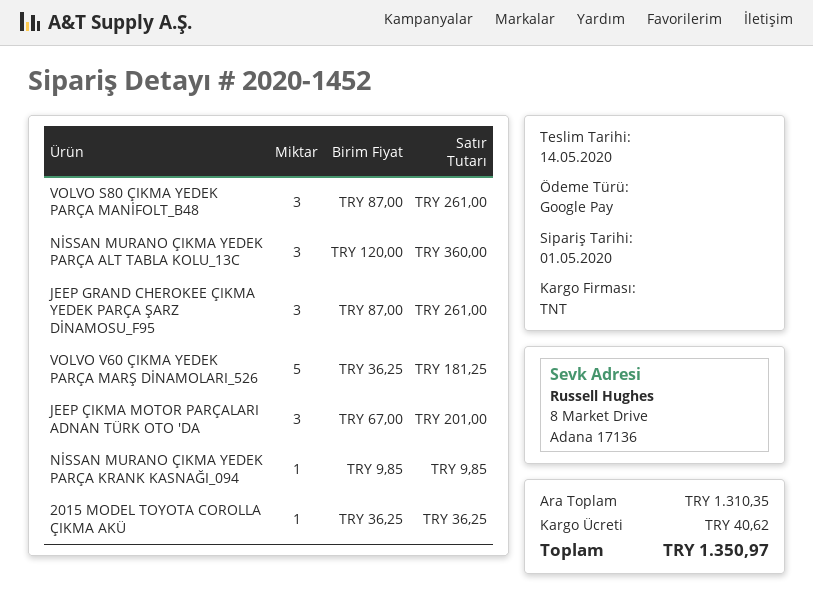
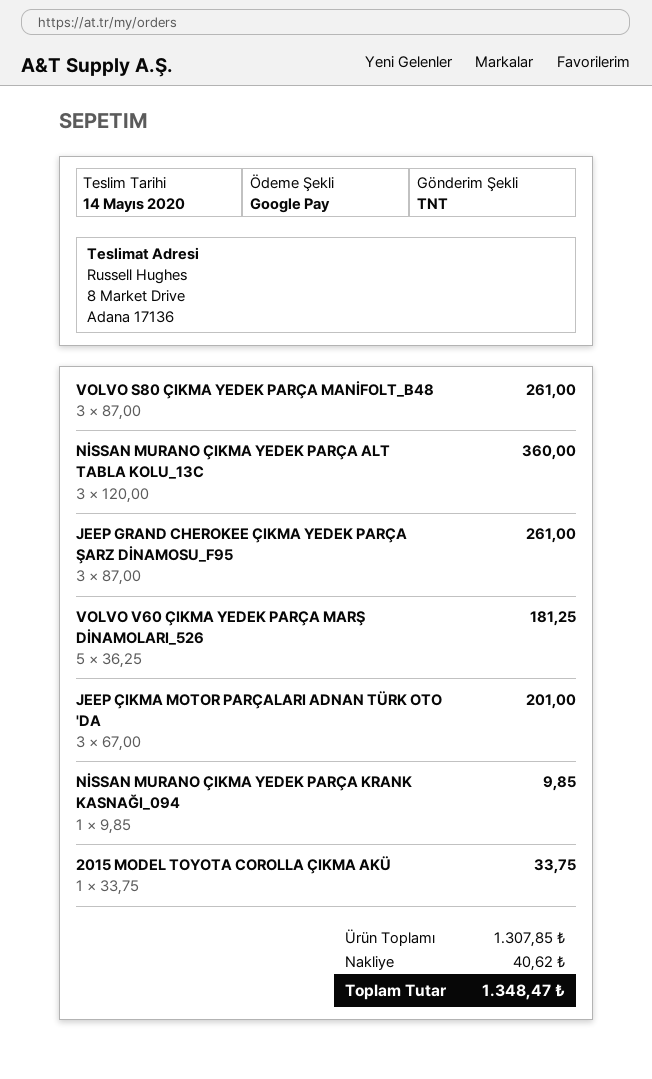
2015 MODEL TOYOTA COROLLA ÇIKMA AKÜ: 1 x 36.25 = 36.25 -> 1 x 33.75 = 33.75
subtotal: 1310.35 -> 1307.85
total: 1350.97 -> 1348.47

